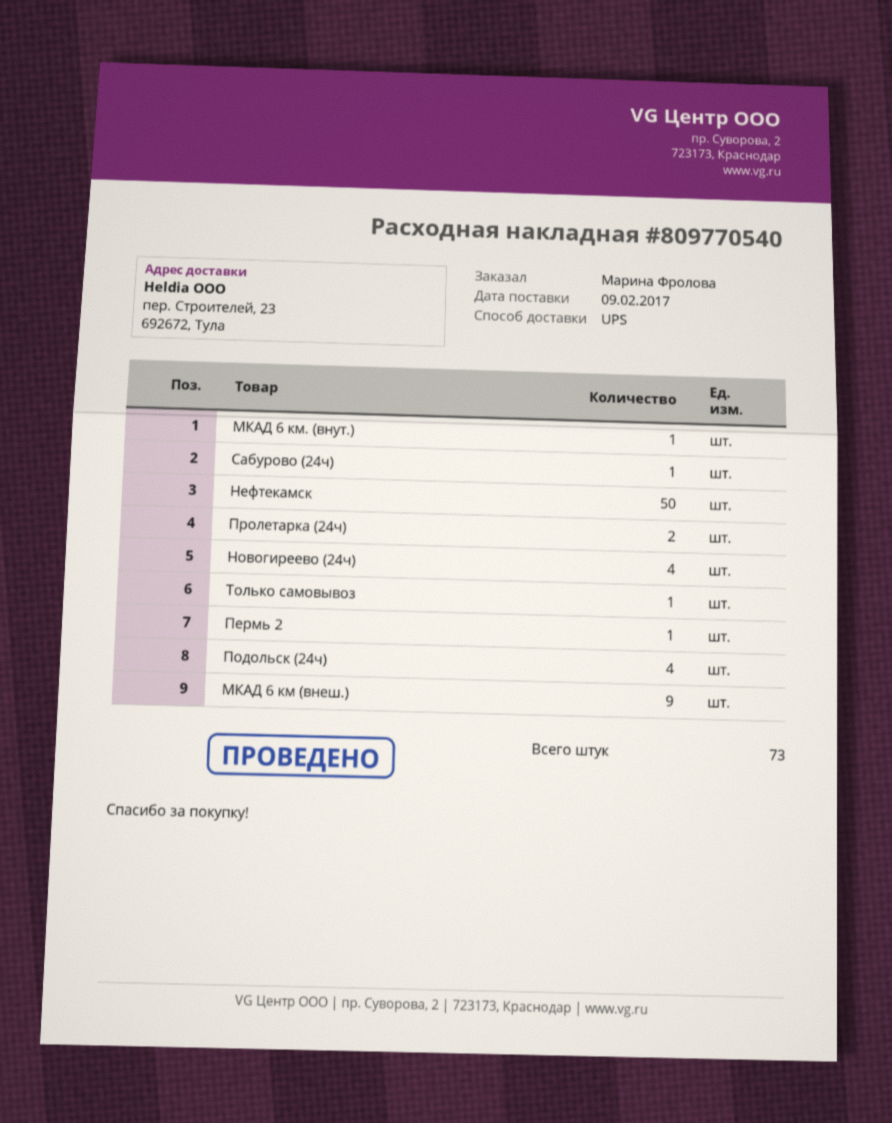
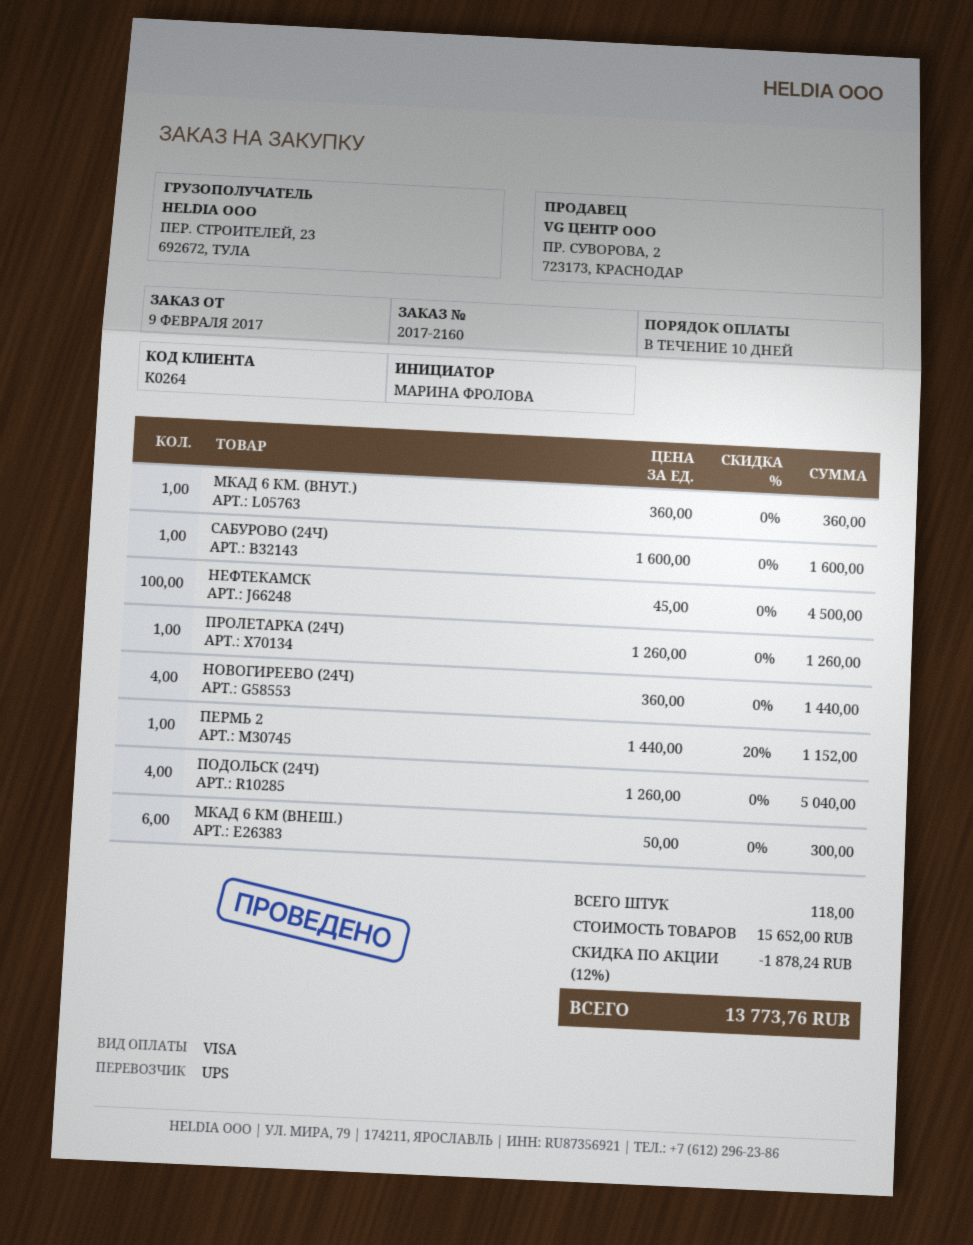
Нефтекамск: 50 -> 100
Пролетарка (24ч): 2 -> 1
Только самовывоз: 1 -> none
МКАД 6 км (внеш.): 9 -> 6
total quantity: 73 -> 118

